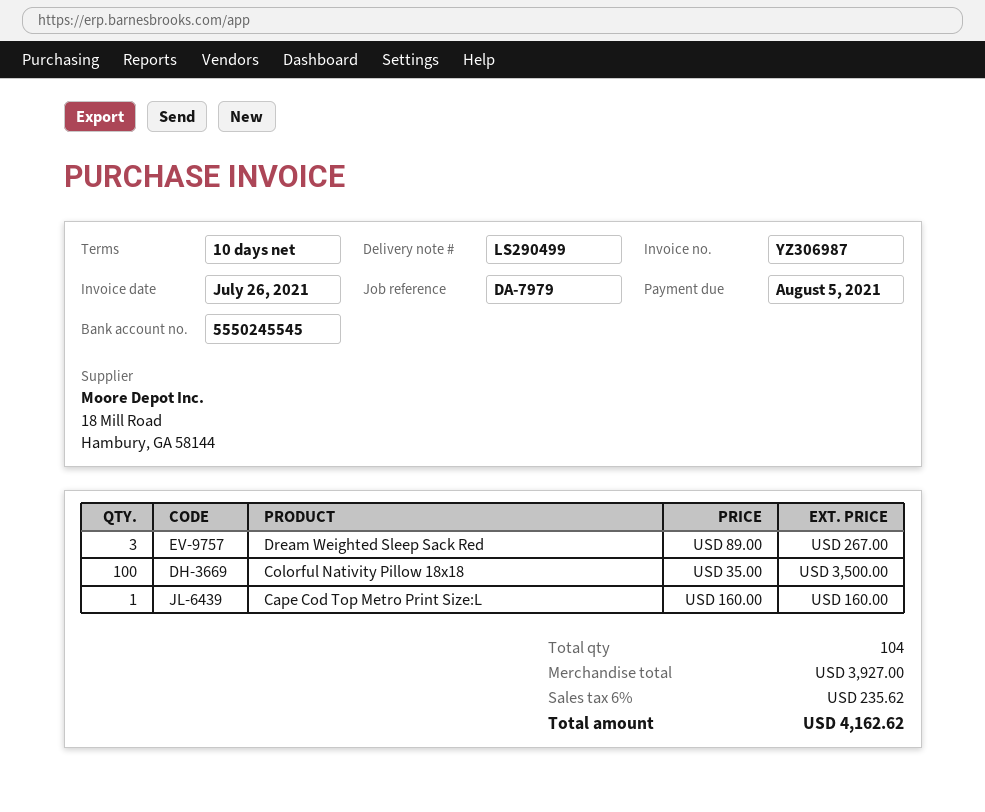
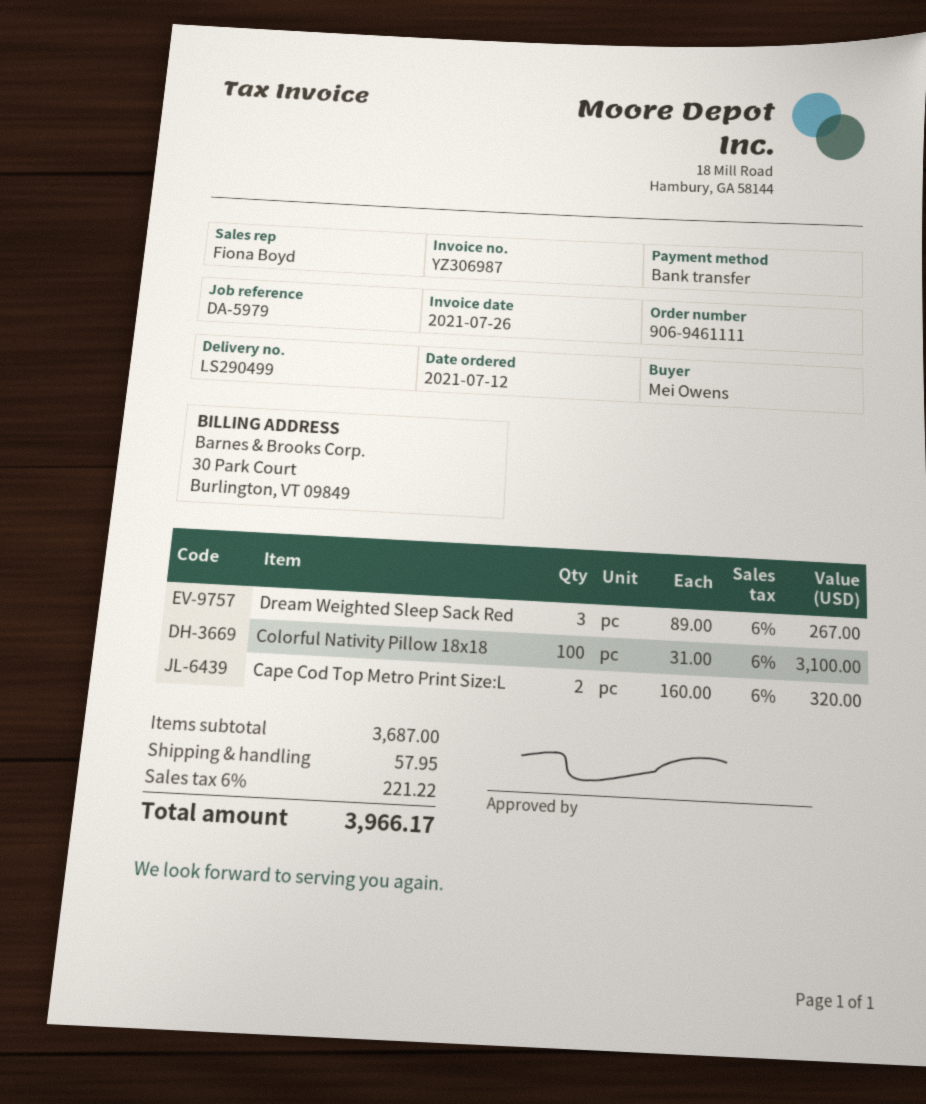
reference: DA-7979 -> DA-5979
Colorful Nativity Pillow 18x18: 100 x 35.00 = 3500.00 -> 100 x 31.00 = 3100.00
Cape Cod Top Metro Print Size:L: 1 x 160.00 = 160.00 -> 2 x 160.00 = 320.00
subtotal: 3927.00 -> 3687.00
shipping: none -> 57.95
tax: 6% = 235.62 -> 6% = 221.22
total: 4162.62 -> 3966.17

